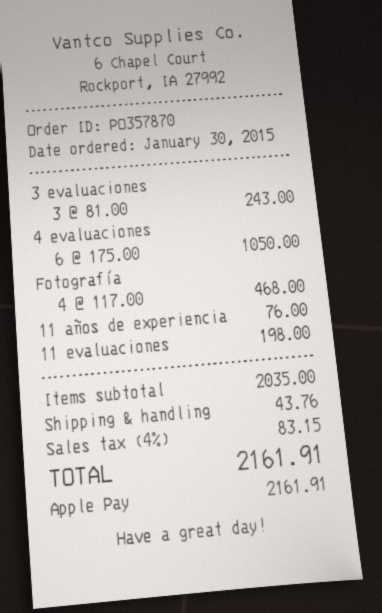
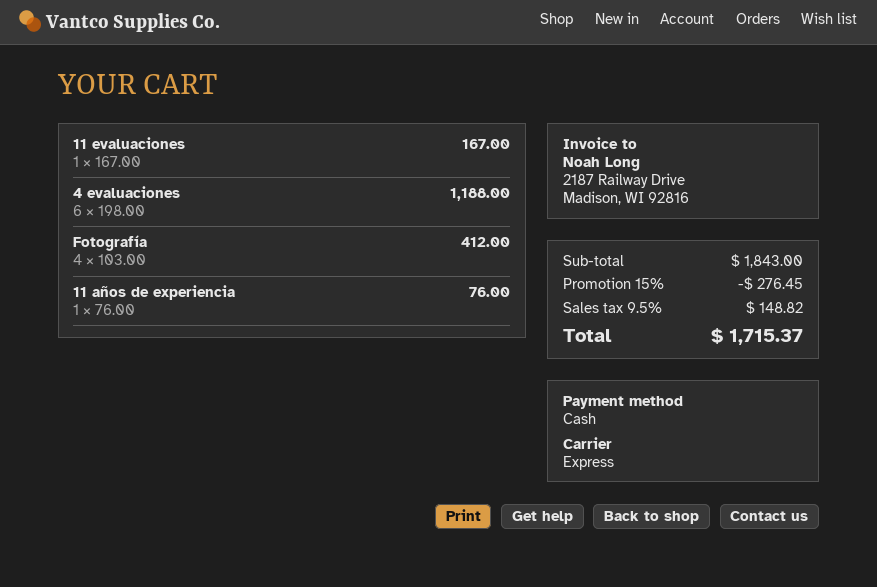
payment method: Apple Pay -> cash
3 evaluaciones: 3 x 81.00 = 243.00 -> none
4 evaluaciones: 6 x 175.00 = 1050.00 -> 6 x 198.00 = 1188.00
Fotografía: 4 x 117.00 = 468.00 -> 4 x 103.00 = 412.00
11 evaluaciones: 1 x 198.00 = 198.00 -> 1 x 167.00 = 167.00
subtotal: 2035.00 -> 1843.00
discount: none -> 15% = 276.45
shipping: 43.76 -> none
tax: 4% = 83.15 -> 9.5% = 148.82
total: 2161.91 -> 1715.37

